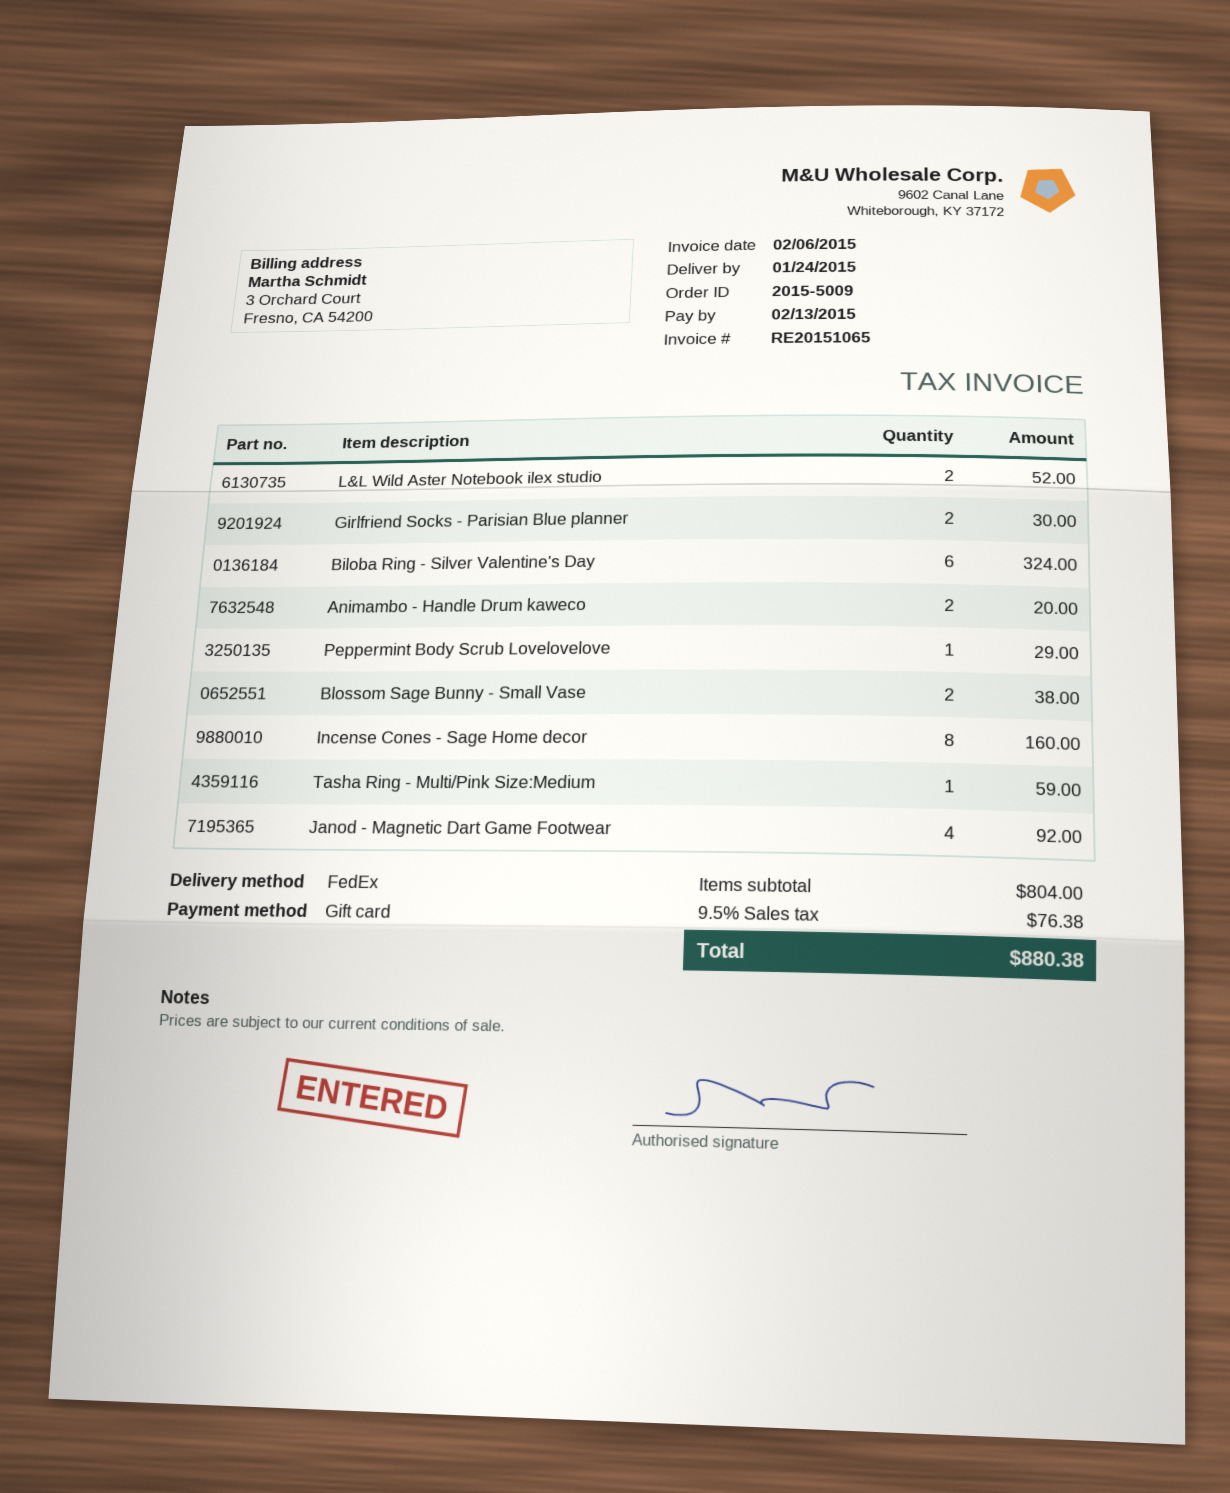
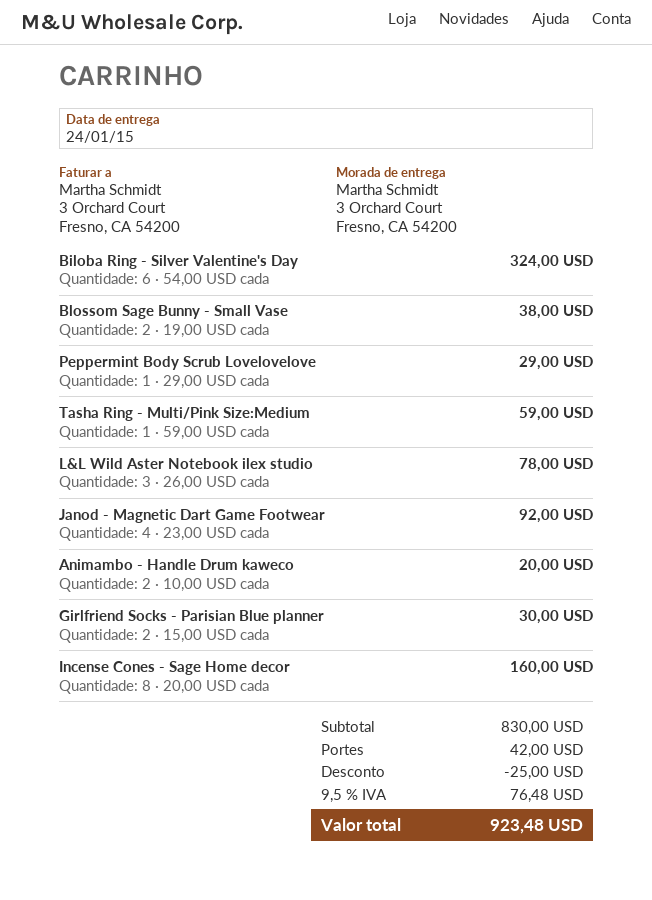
L&L Wild Aster Notebook ilex studio: 2 for 52.00 -> 3 for 78.00
subtotal: 804.00 -> 830.00
discount: none -> 25.00
shipping: none -> 42.00
tax: 9.5% = 76.38 -> 9.5% = 76.48
total: 880.38 -> 923.48

